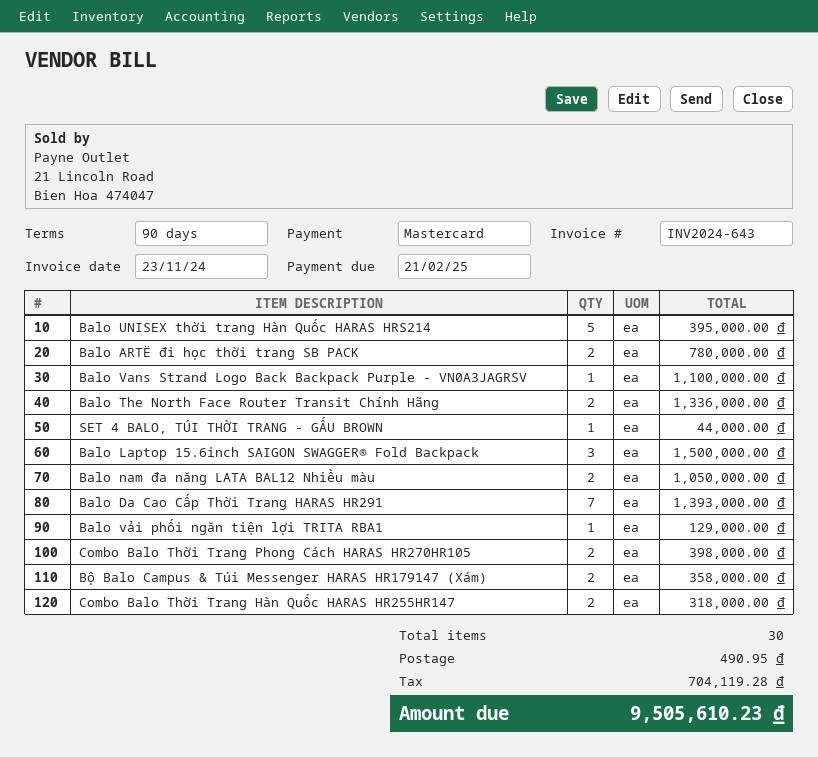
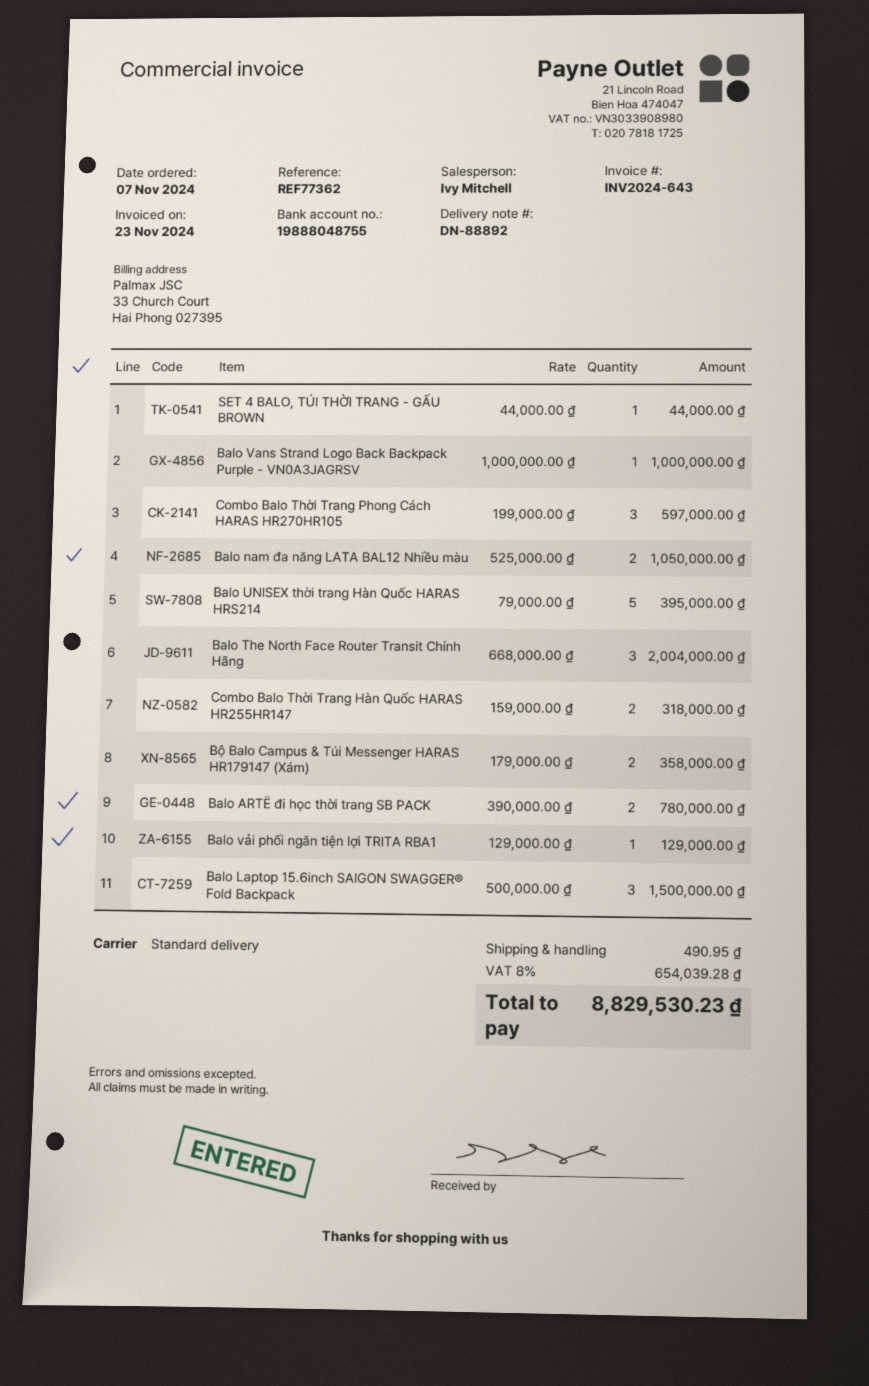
Balo Vans Strand Logo Back Backpack Purple - VN0A3JAGRSV: 1 for 1100000.00 -> 1 for 1000000.00
Balo The North Face Router Transit Chính Hãng: 2 for 1336000.00 -> 3 for 2004000.00
Balo Da Cao Cấp Thời Trang HARAS HR291: 7 for 1393000.00 -> none
Combo Balo Thời Trang Phong Cách HARAS HR270HR105: 2 for 398000.00 -> 3 for 597000.00
tax: 704119.28 -> 654039.28
total: 9505610.23 -> 8829530.23

